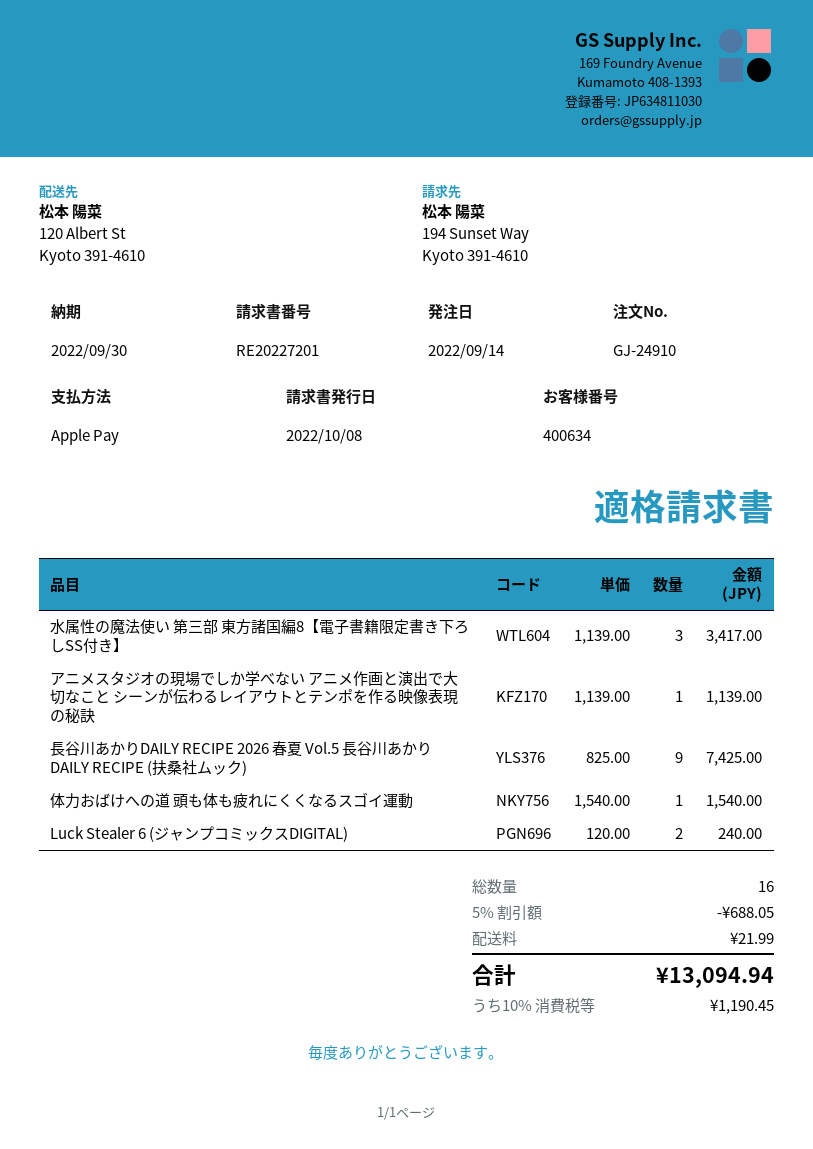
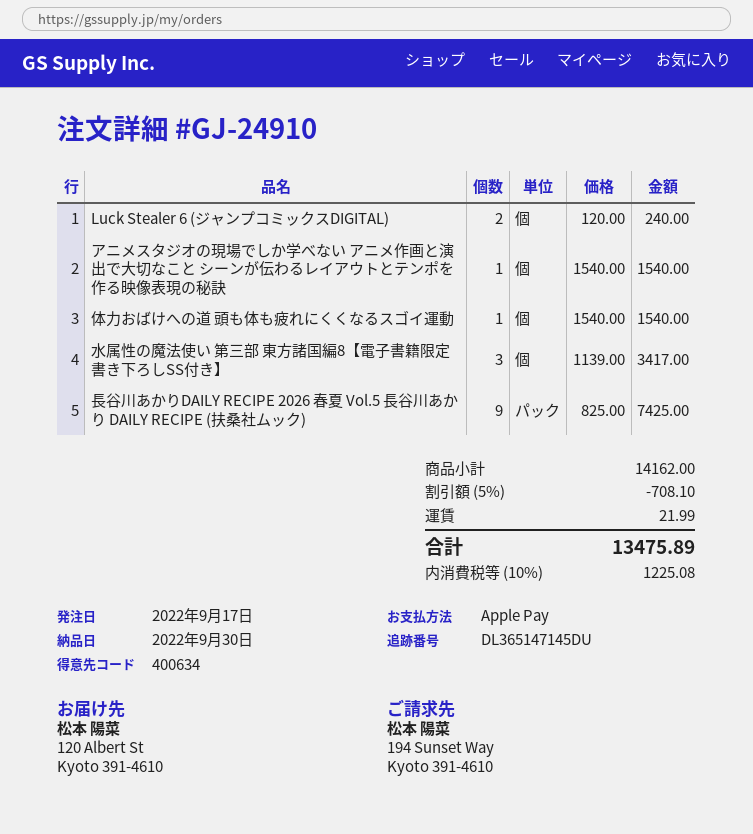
order date: 2022-09-14 -> 2022-09-17
アニメスタジオの現場でしか学べない アニメ作画と演出で大切なこと シーンが伝わるレイアウトとテンポを作る映像表現の秘訣: 1 x 1139.00 = 1139.00 -> 1 x 1540.00 = 1540.00
discount: 5% = 688.05 -> 5% = 708.10
tax: 10% = 1190.45 -> 10% = 1225.08
total: 13094.94 -> 13475.89

